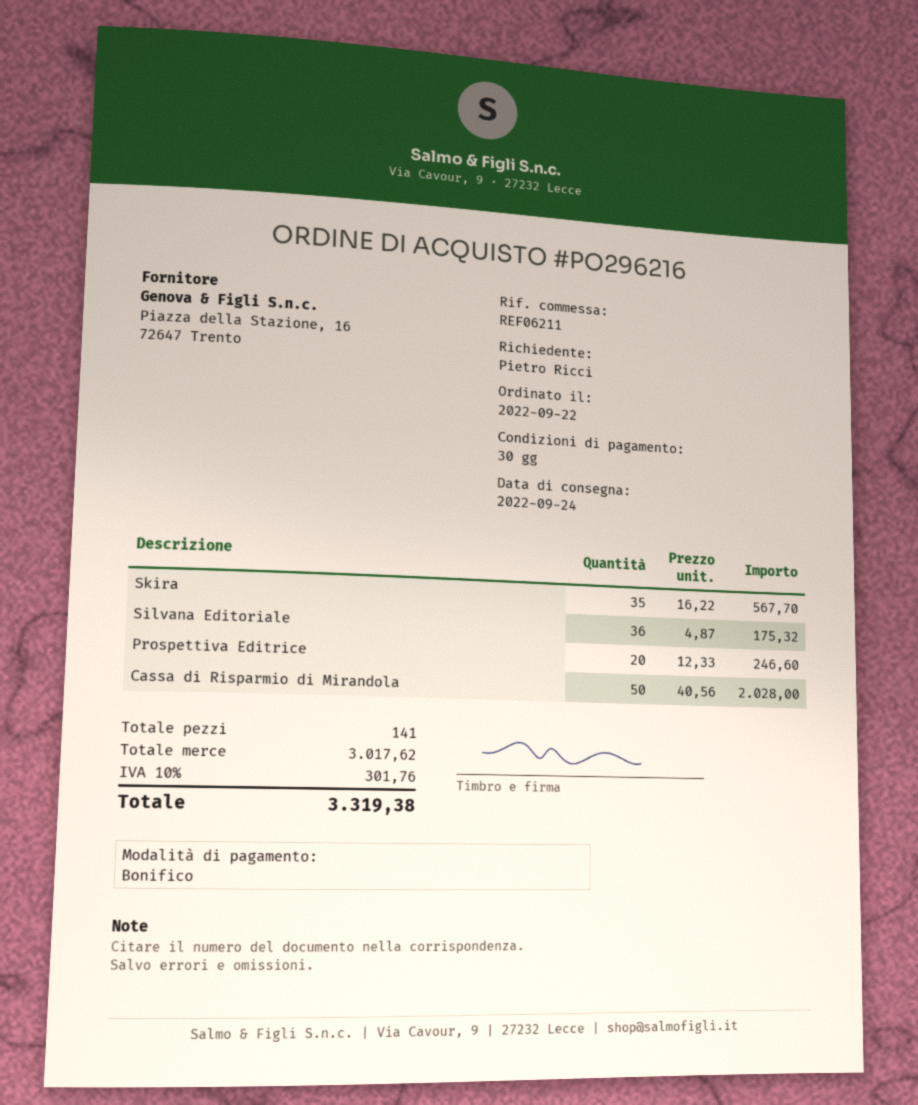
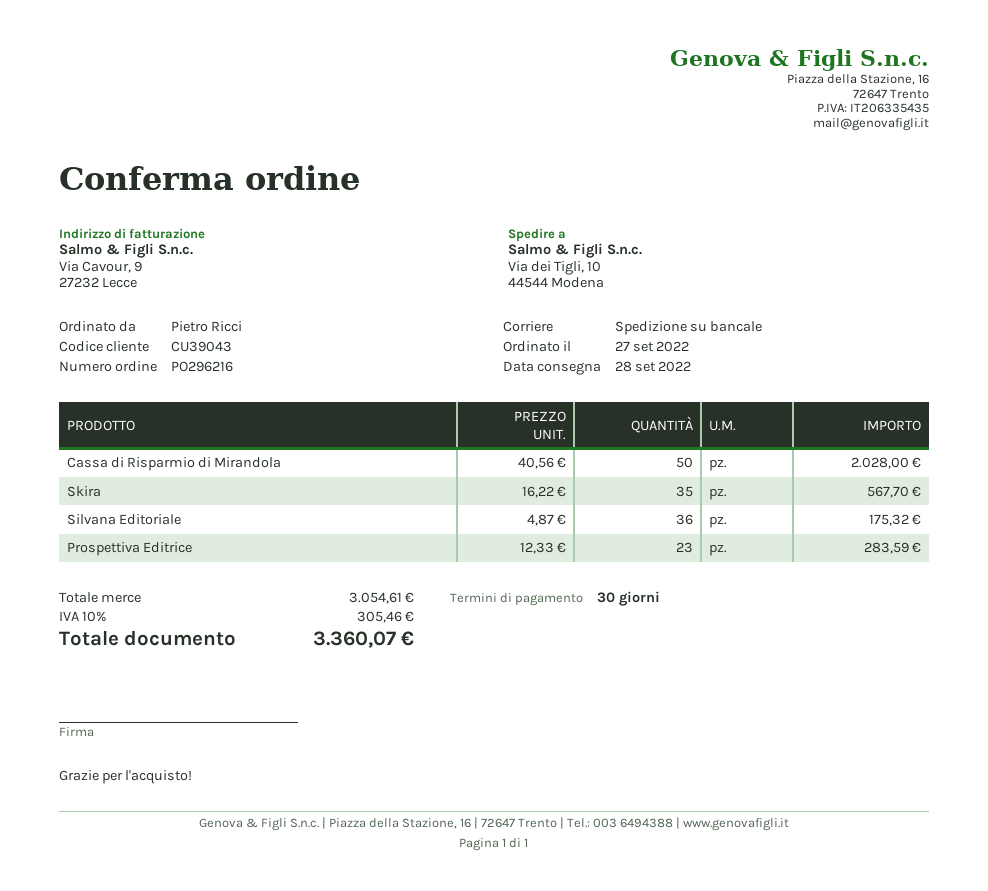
order date: 2022-09-22 -> 2022-09-27
delivery date: 2022-09-24 -> 2022-09-28
Prospettiva Editrice: 20 x 12.33 = 246.60 -> 23 x 12.33 = 283.59
subtotal: 3017.62 -> 3054.61
tax: 10% = 301.76 -> 10% = 305.46
total: 3319.38 -> 3360.07

